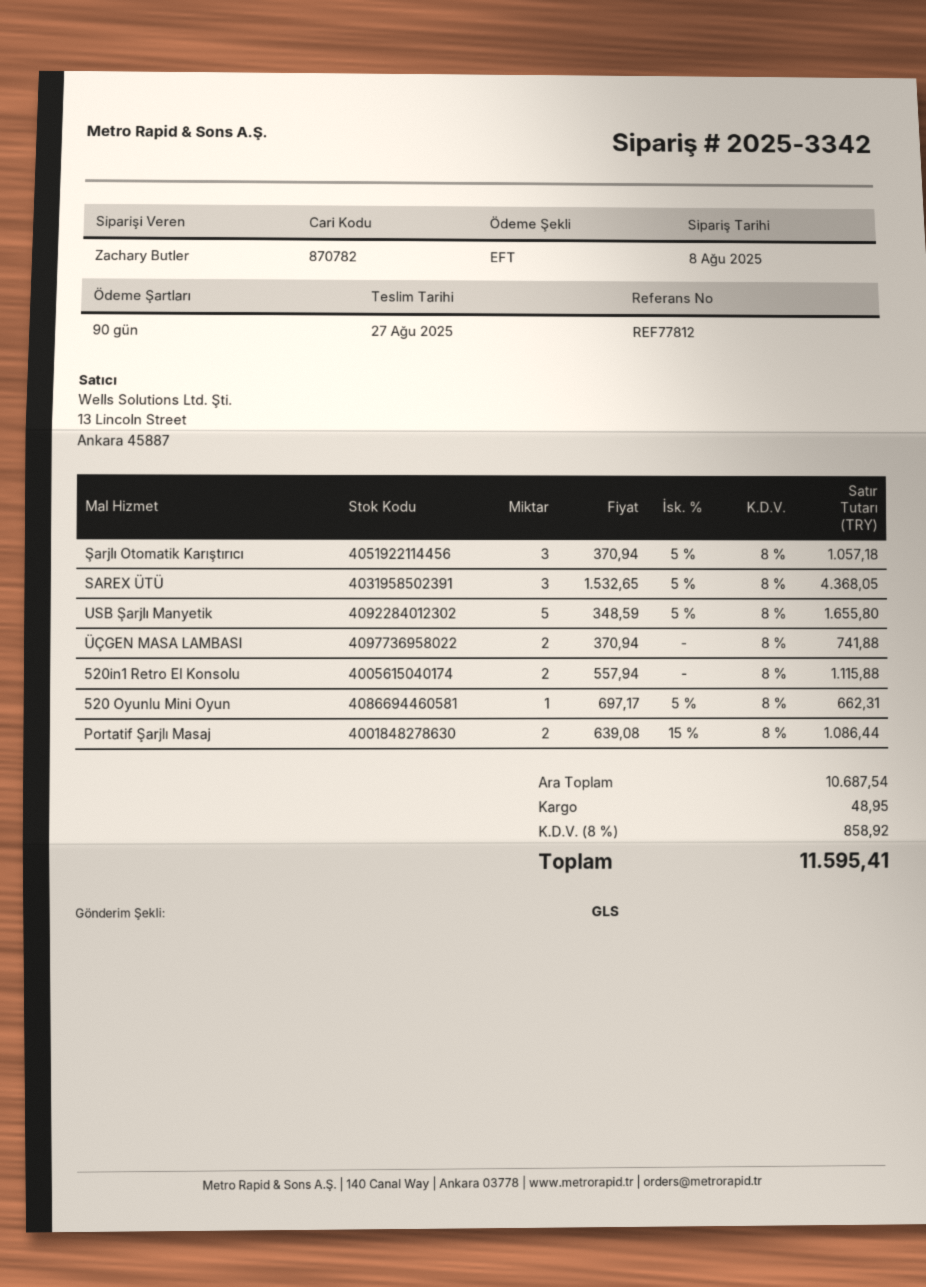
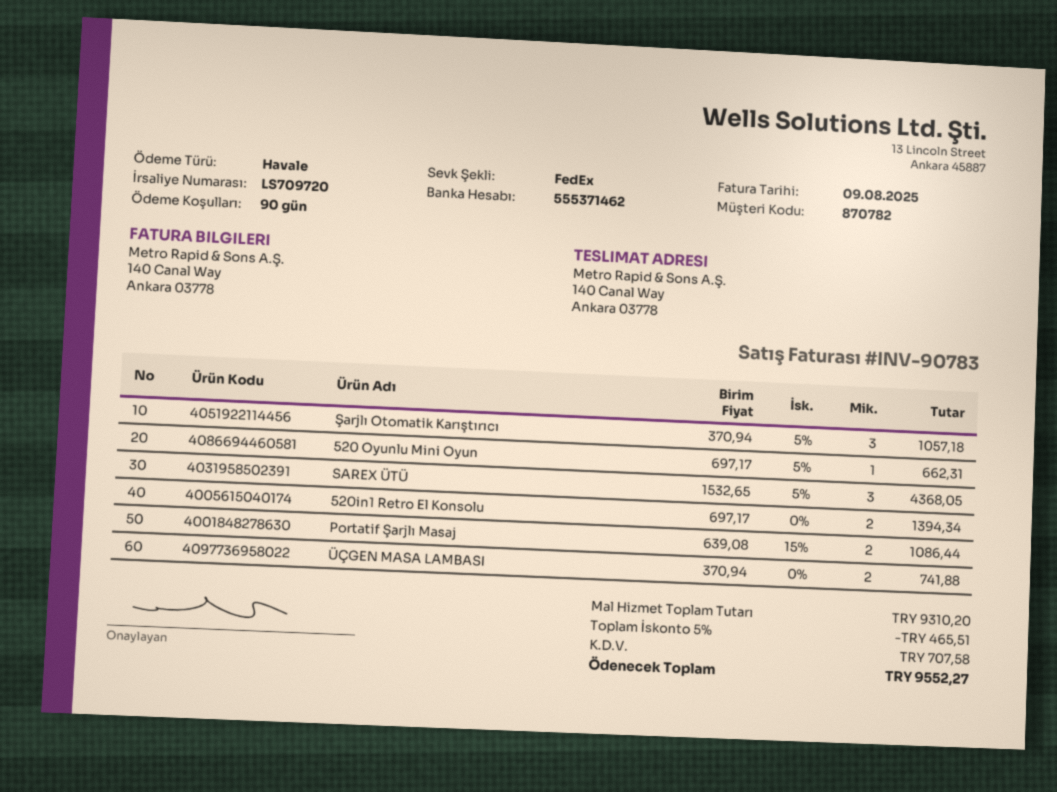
shipping method: GLS -> FedEx
USB Şarjlı Manyetik: 5 x 348.59 - 5% = 1655.80 -> none
520in1 Retro El Konsolu: 2 x 557.94 = 1115.88 -> 2 x 697.17 = 1394.34
subtotal: 10687.54 -> 9310.20
discount: none -> 5% = 465.51
shipping: 48.95 -> none
tax: 858.92 -> 707.58
total: 11595.41 -> 9552.27

